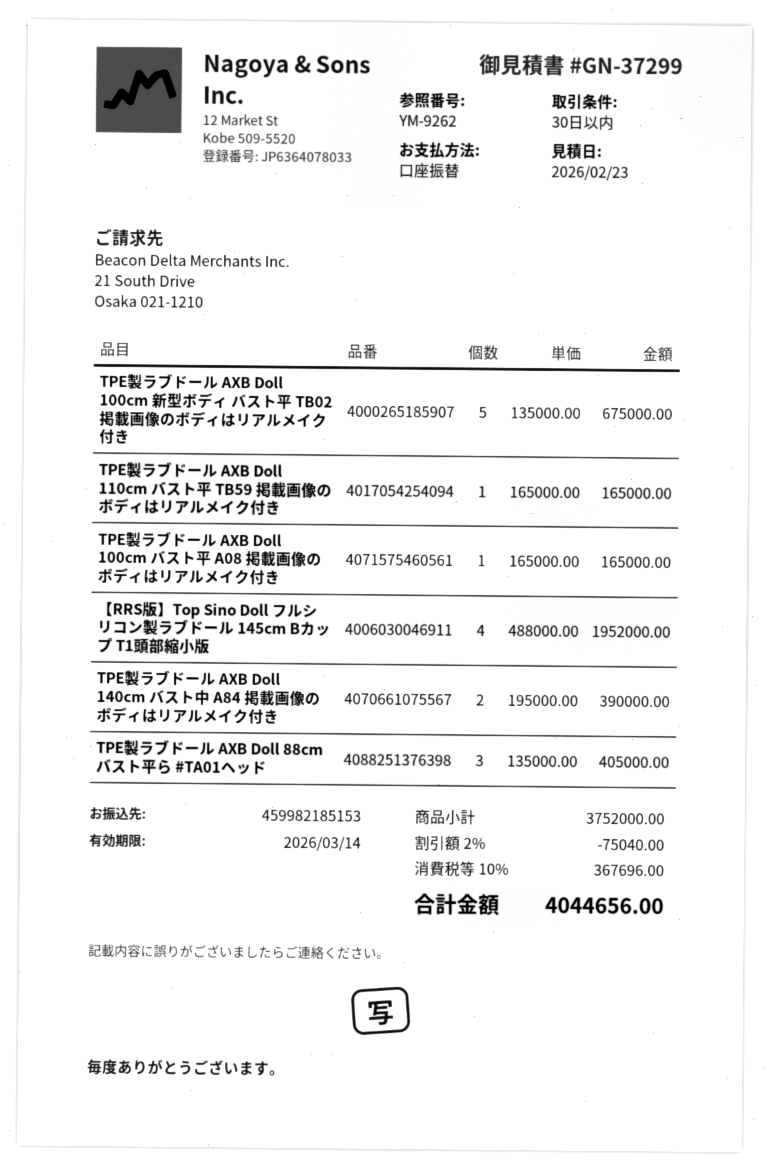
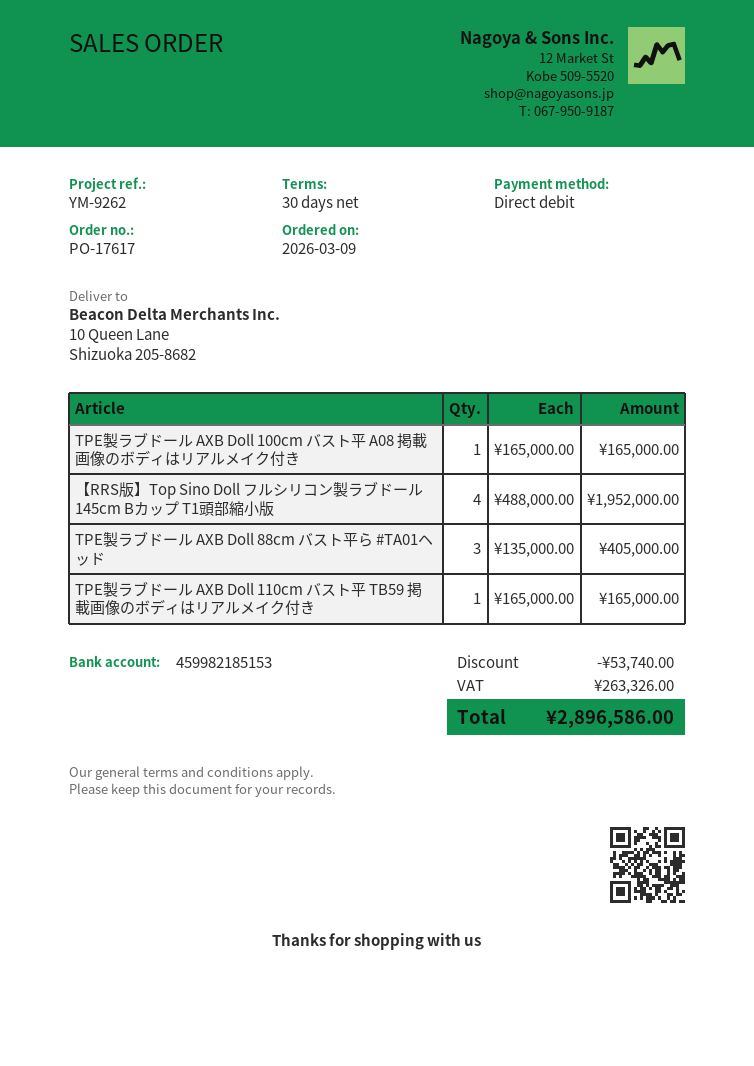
TPE製ラブドール AXB Doll 100cm 新型ボディ バスト平 TB02 掲載画像のボディはリアルメイク付き: 5 x 135000.00 = 675000.00 -> none
TPE製ラブドール AXB Doll 140cm バスト中 A84 掲載画像のボディはリアルメイク付き: 2 x 195000.00 = 390000.00 -> none
discount: 75040.00 -> 53740.00
tax: 367696.00 -> 263326.00
total: 4044656.00 -> 2896586.00

